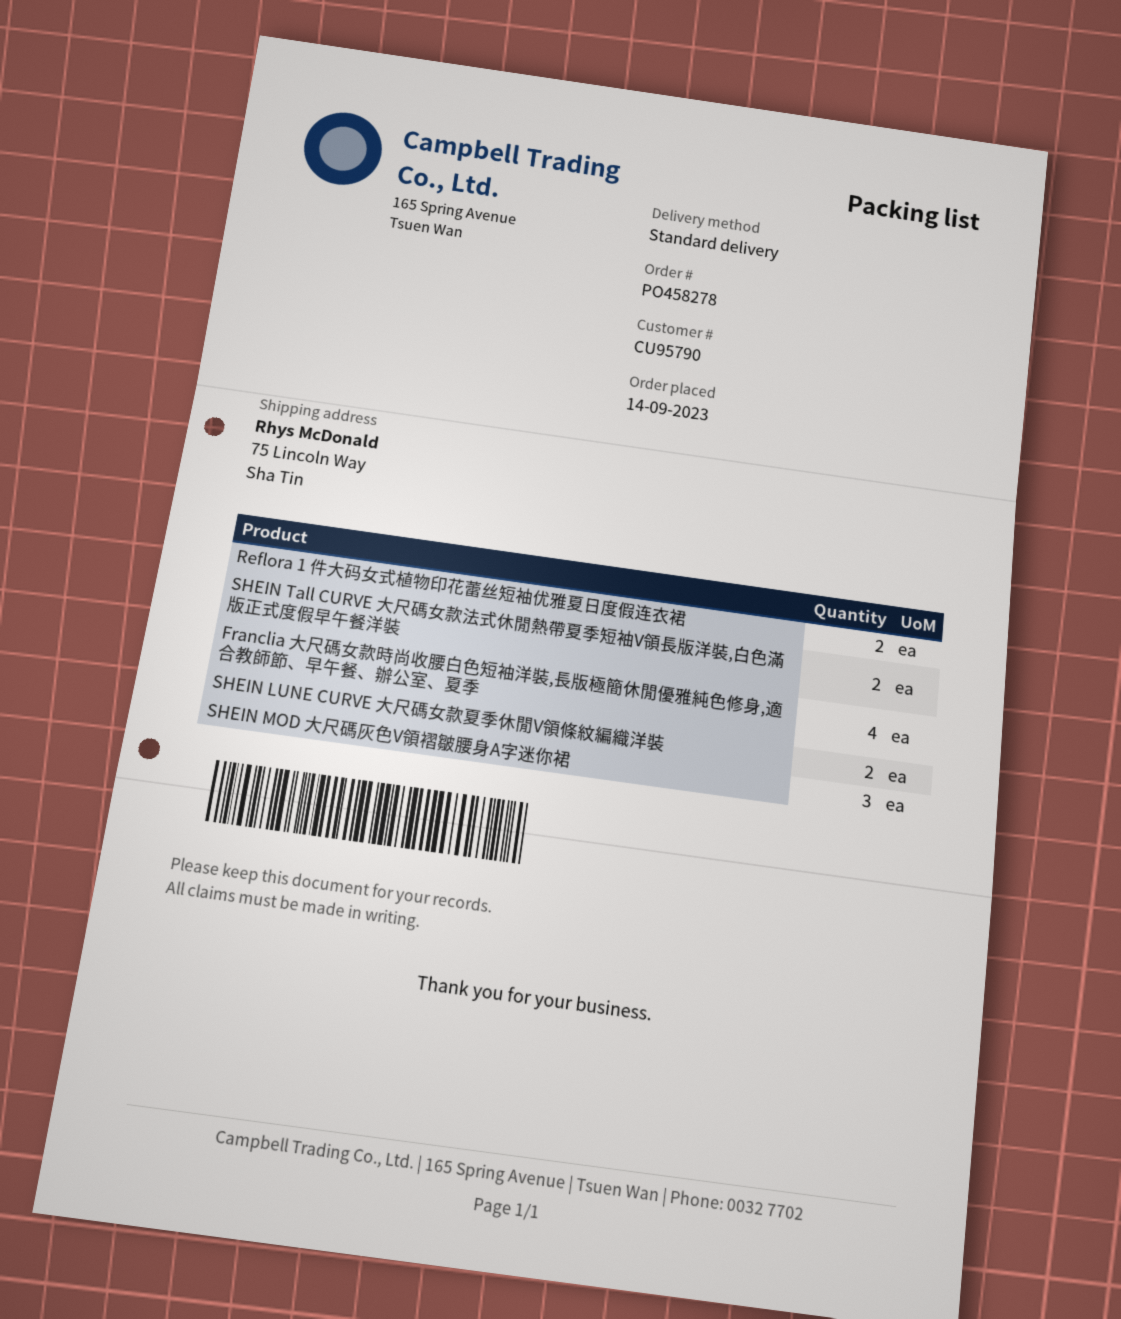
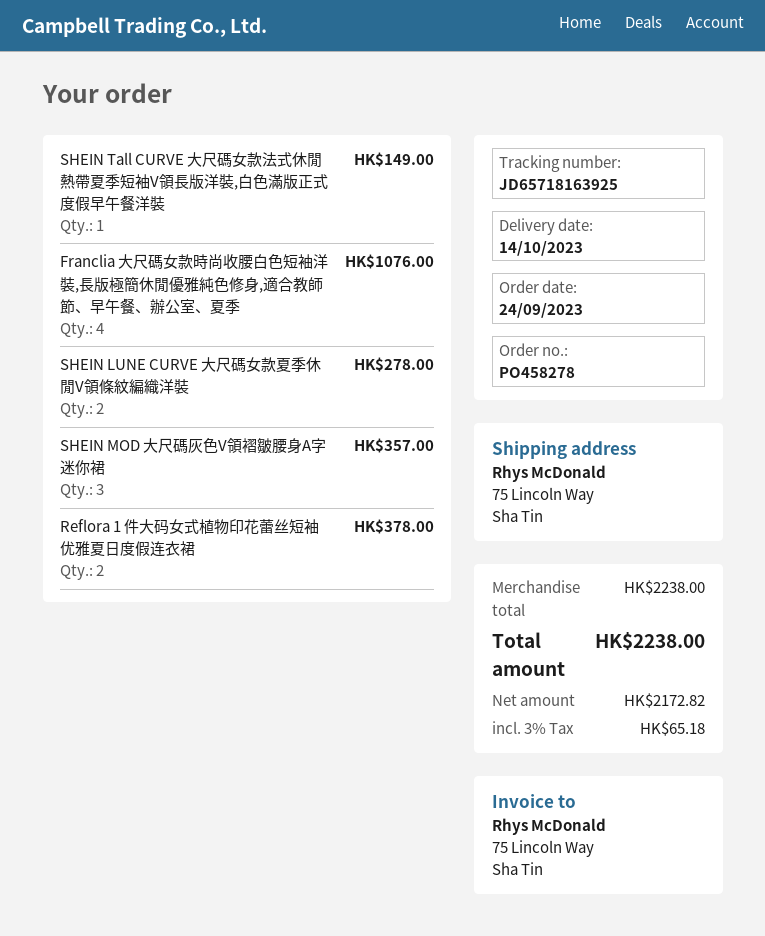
order date: 2023-09-14 -> 2023-09-24
SHEIN Tall CURVE 大尺碼女款法式休閒熱帶夏季短袖V領長版洋裝,白色滿版正式度假早午餐洋裝: 2 -> 1

